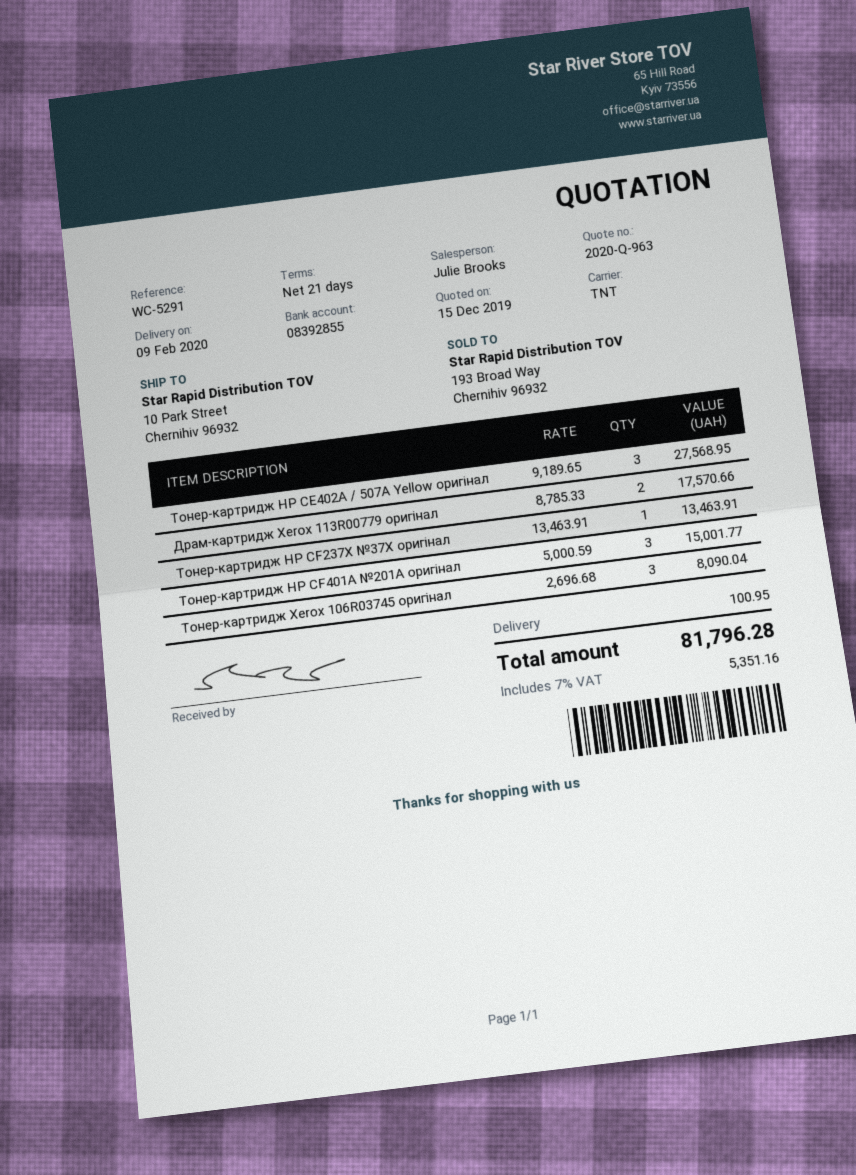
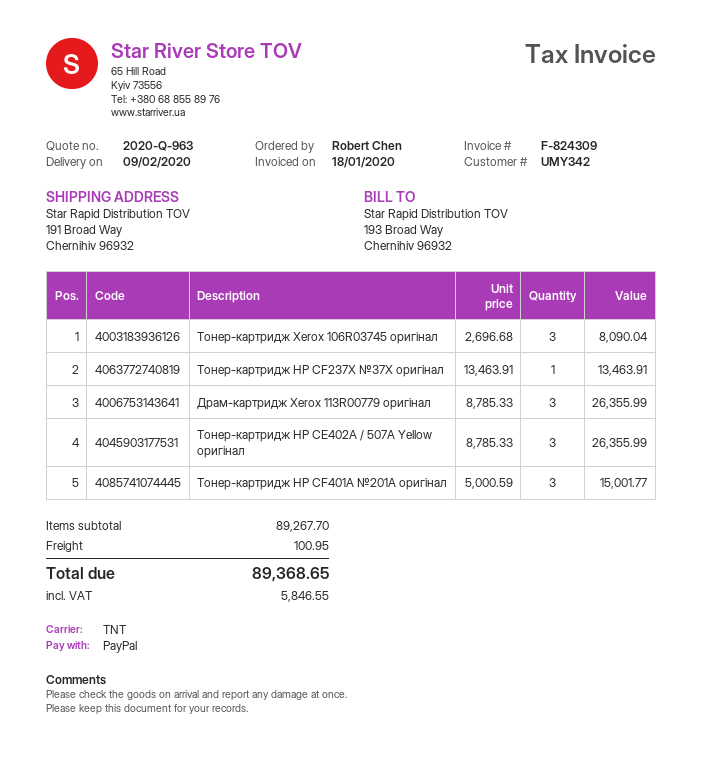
ship to: 10 Park Street, Chernihiv 96932 -> 191 Broad Way, Chernihiv 96932
Тонер-картридж HP CE402A / 507A Yellow оригінал: 3 x 9189.65 = 27568.95 -> 3 x 8785.33 = 26355.99
Драм-картридж Xerox 113R00779 оригінал: 2 x 8785.33 = 17570.66 -> 3 x 8785.33 = 26355.99
tax: 5351.16 -> 5846.55
total: 81796.28 -> 89368.65

